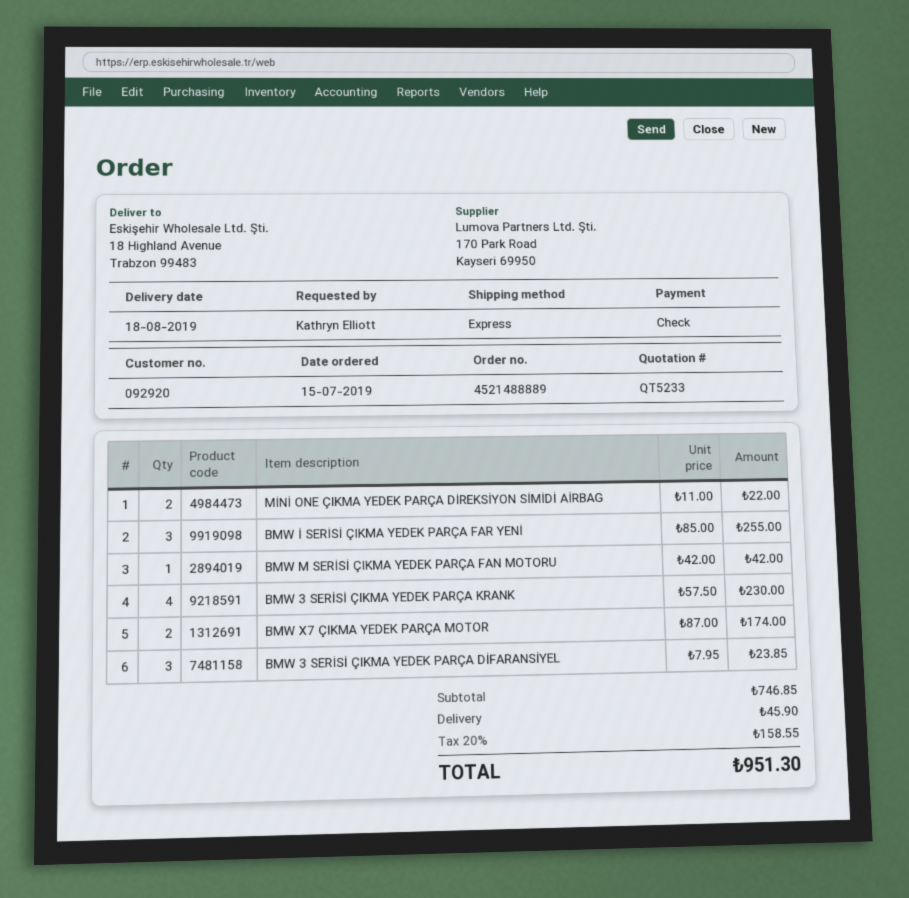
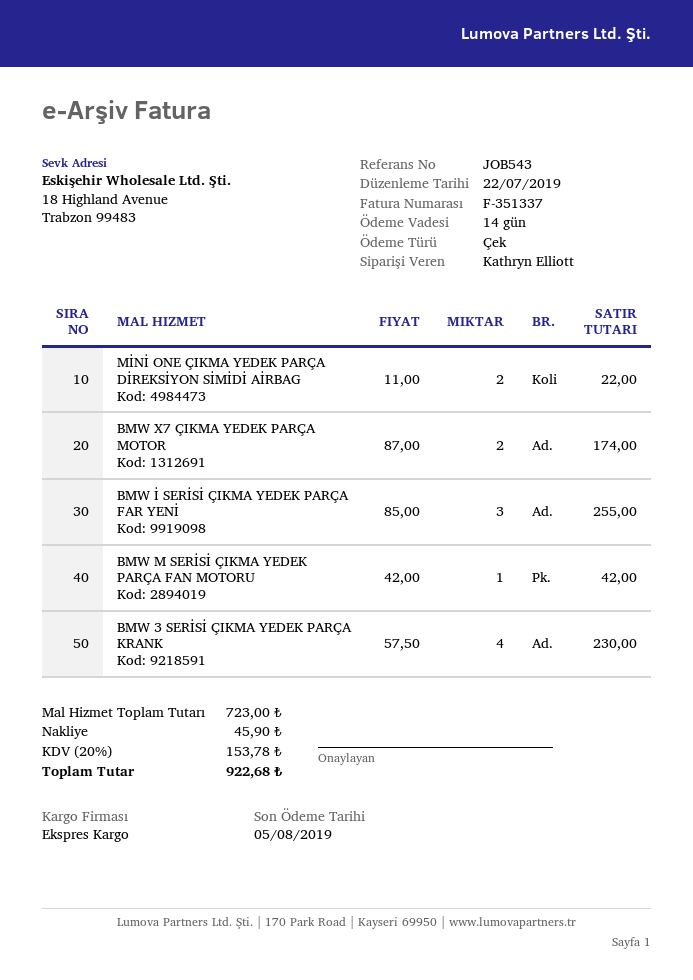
BMW 3 SERİSİ ÇIKMA YEDEK PARÇA DİFARANSİYEL: 3 x 7.95 = 23.85 -> none
subtotal: 746.85 -> 723.00
tax: 20% = 158.55 -> 20% = 153.78
total: 951.30 -> 922.68

